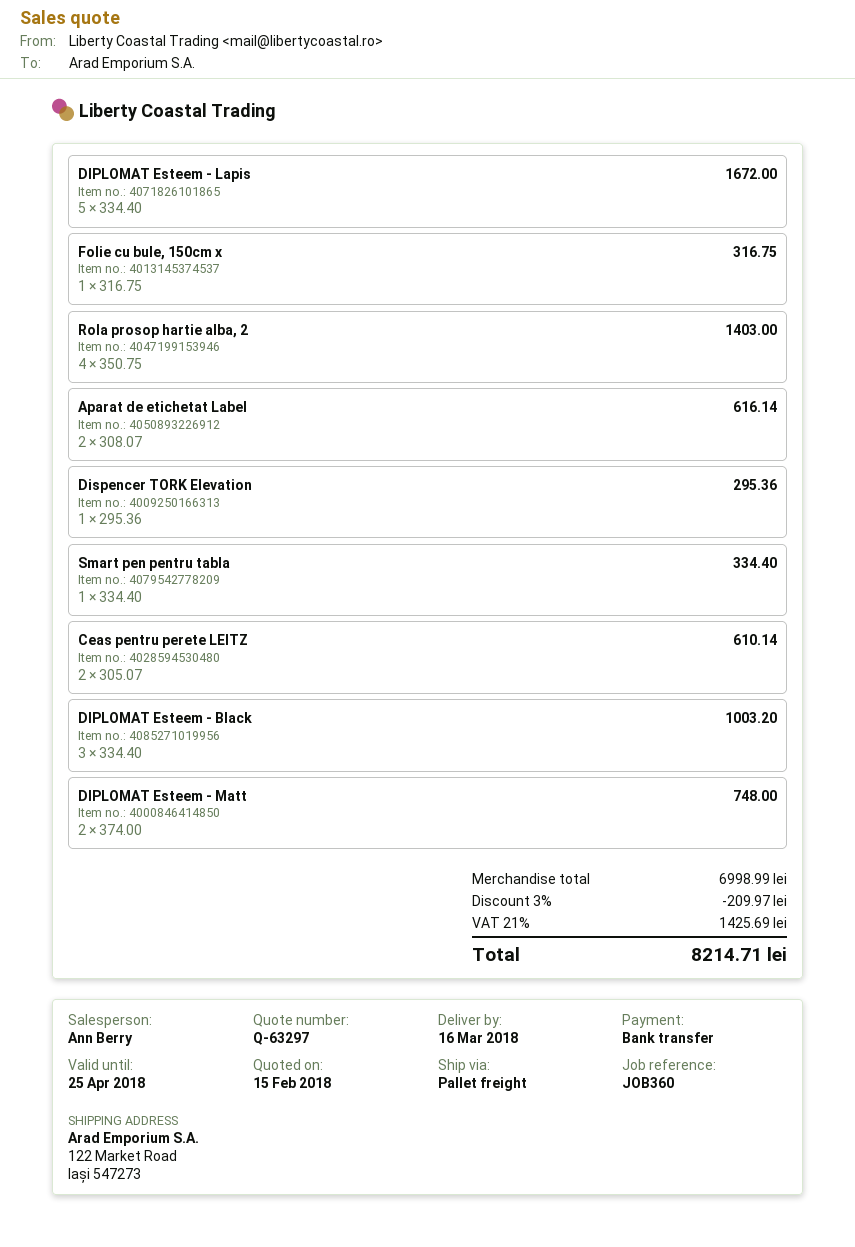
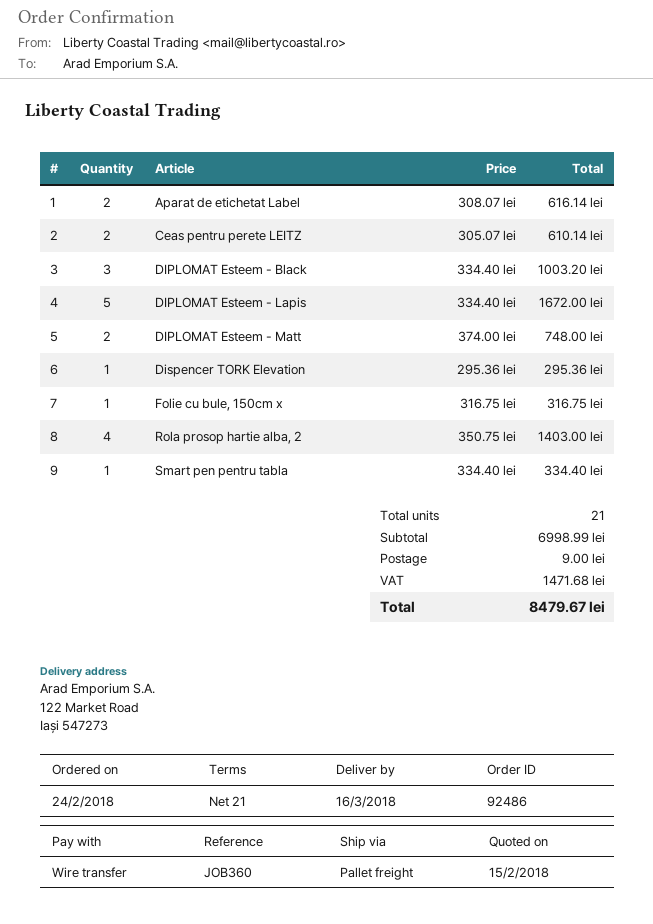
discount: 3% = 209.97 -> none
shipping: none -> 9.00
tax: 1425.69 -> 1471.68
total: 8214.71 -> 8479.67

